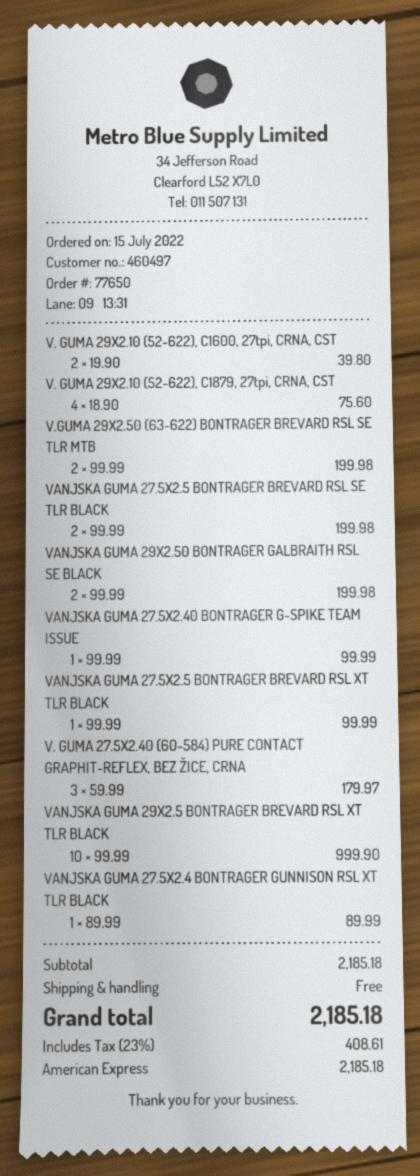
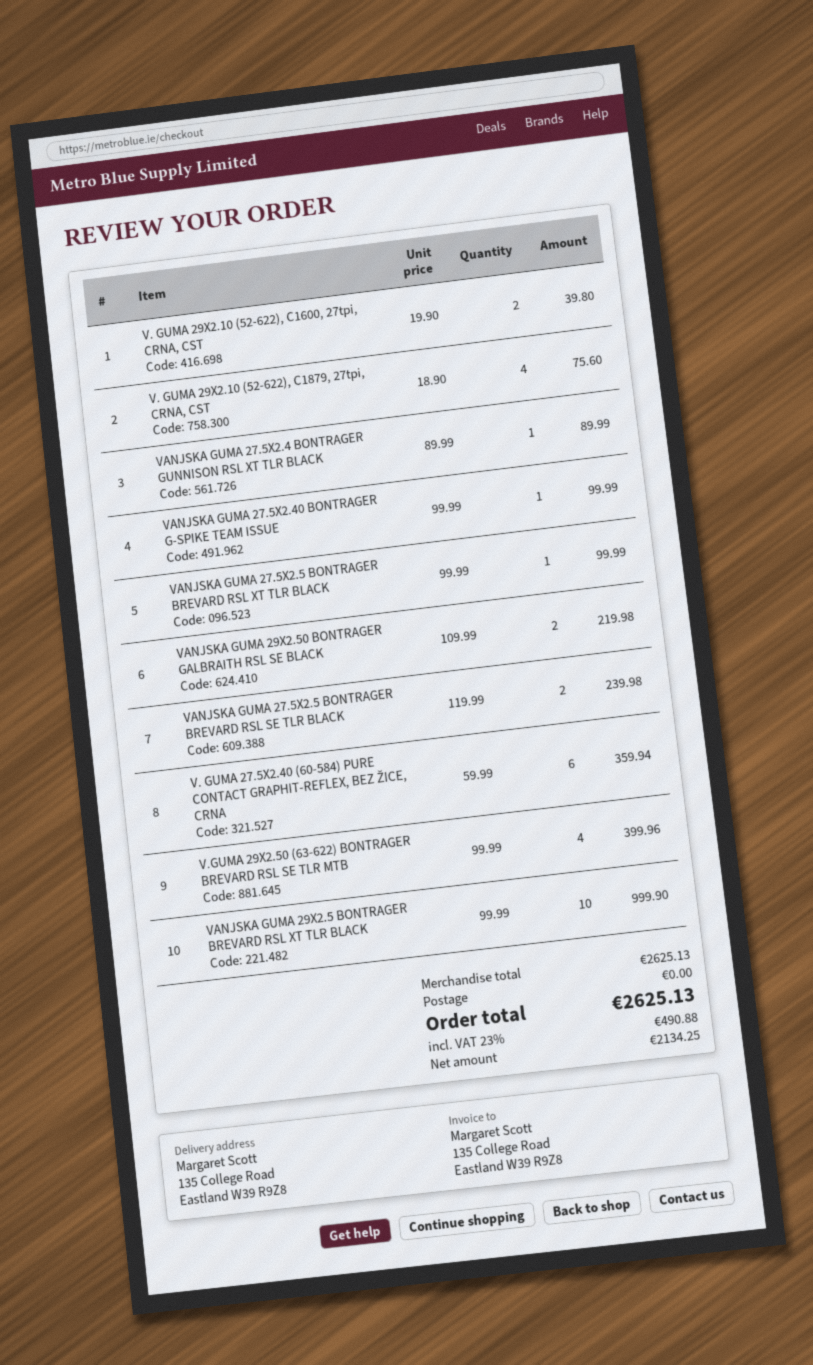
V.GUMA 29X2.50 (63-622) BONTRAGER BREVARD RSL SE TLR MTB: 2 x 99.99 = 199.98 -> 4 x 99.99 = 399.96
VANJSKA GUMA 27.5X2.5 BONTRAGER BREVARD RSL SE TLR BLACK: 2 x 99.99 = 199.98 -> 2 x 119.99 = 239.98
VANJSKA GUMA 29X2.50 BONTRAGER GALBRAITH RSL SE BLACK: 2 x 99.99 = 199.98 -> 2 x 109.99 = 219.98
V. GUMA 27.5X2.40 (60-584) PURE CONTACT GRAPHIT-REFLEX, BEZ ŽICE, CRNA: 3 x 59.99 = 179.97 -> 6 x 59.99 = 359.94
subtotal: 2185.18 -> 2625.13
tax: 23% = 408.61 -> 23% = 490.88
total: 2185.18 -> 2625.13

